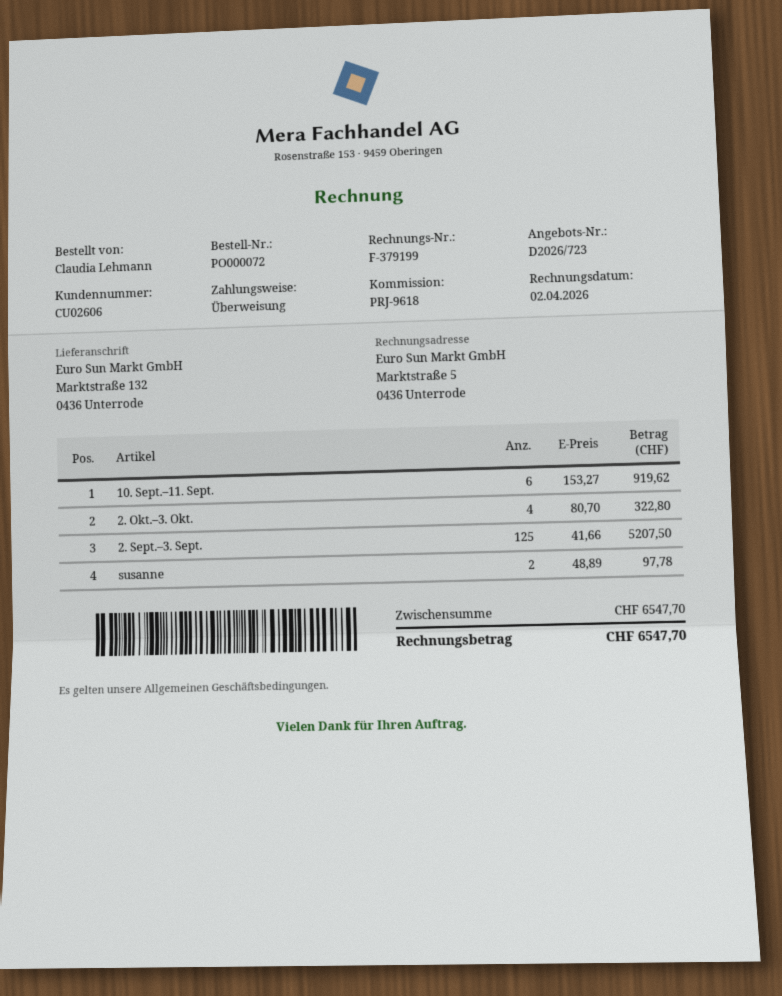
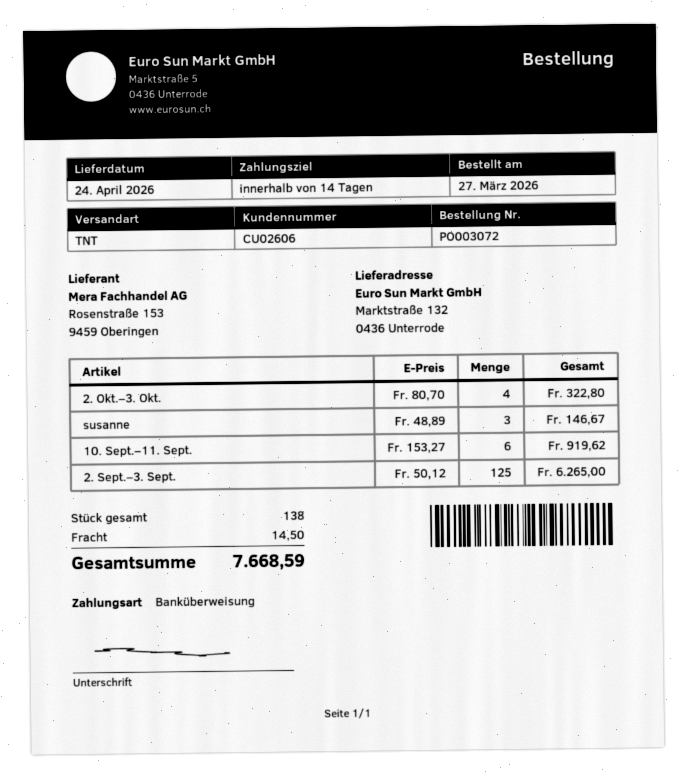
order number: PO000072 -> PO003072
2. Sept.–3. Sept.: 125 x 41.66 = 5207.50 -> 125 x 50.12 = 6265.00
susanne: 2 x 48.89 = 97.78 -> 3 x 48.89 = 146.67
shipping: none -> 14.50
total: 6547.70 -> 7668.59

